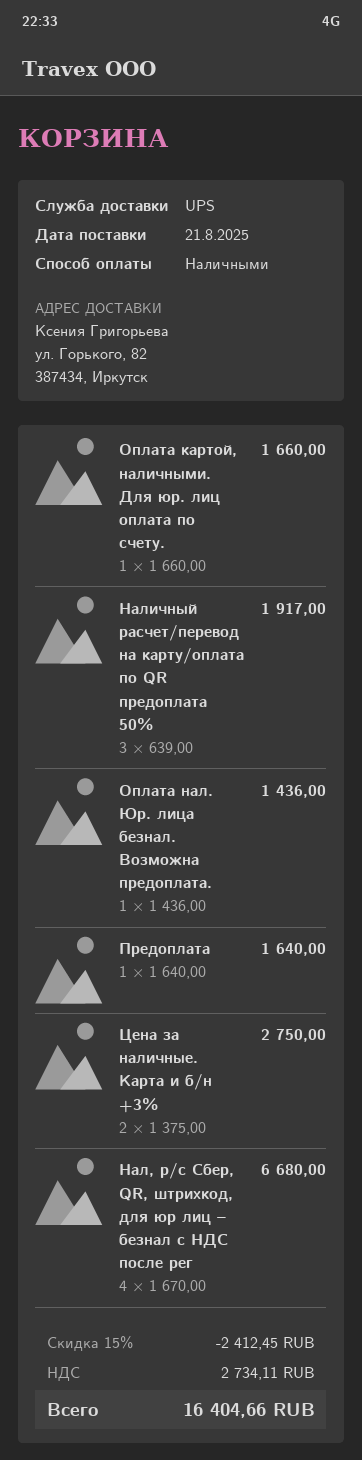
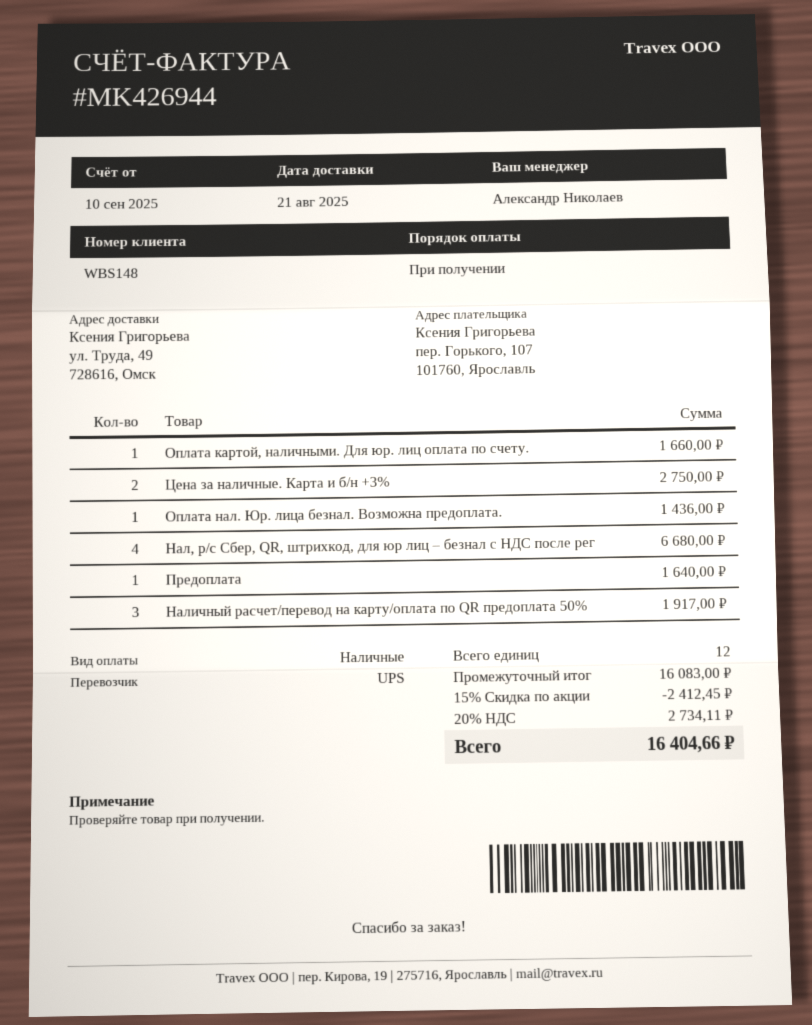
ship to: ул. Горького, 82, 387434, Иркутск -> ул. Труда, 49, 728616, Омск

